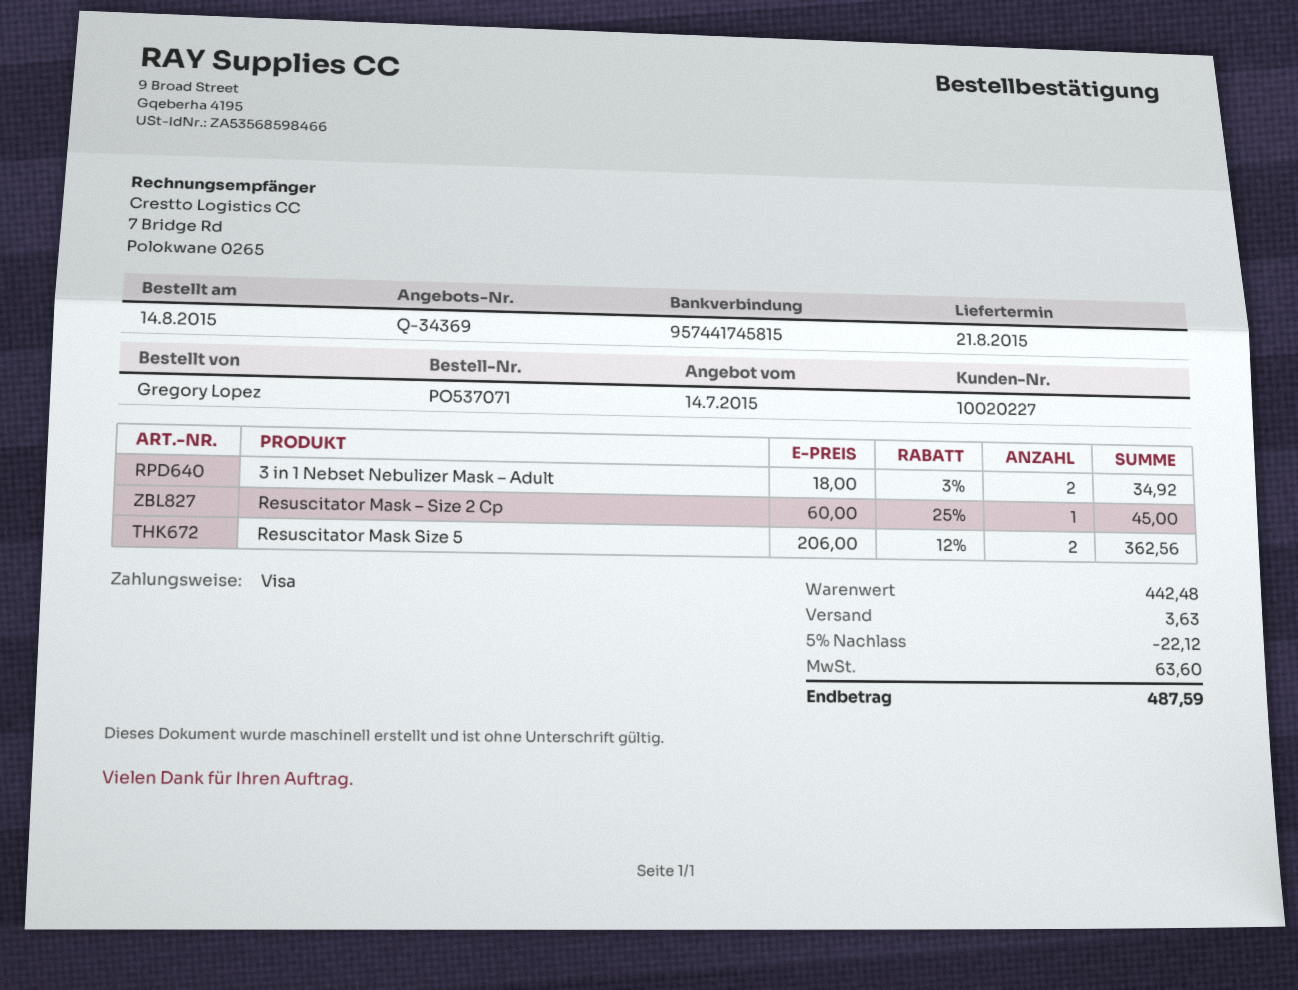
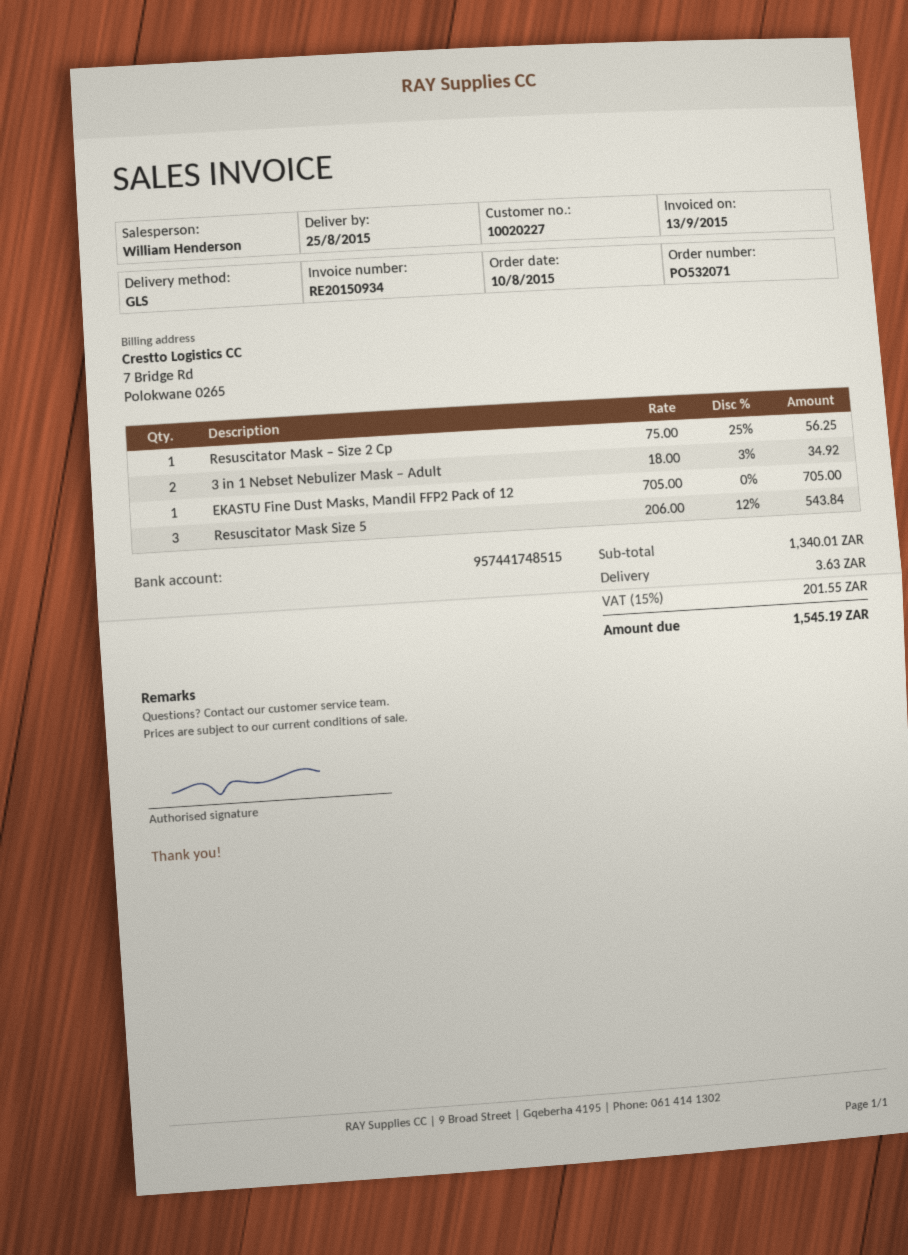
order number: PO537071 -> PO532071
order date: 2015-08-14 -> 2015-08-10
delivery date: 2015-08-21 -> 2015-08-25
bank account: 957441745815 -> 957441748515
Resuscitator Mask – Size 2 Cp: 1 x 60.00 - 25% = 45.00 -> 1 x 75.00 - 25% = 56.25
Resuscitator Mask Size 5: 2 x 206.00 - 12% = 362.56 -> 3 x 206.00 - 12% = 543.84
EKASTU Fine Dust Masks, Mandil FFP2 Pack of 12: none -> 1 x 705.00 = 705.00
subtotal: 442.48 -> 1340.01
discount: 5% = 22.12 -> none
tax: 63.60 -> 201.55
total: 487.59 -> 1545.19

